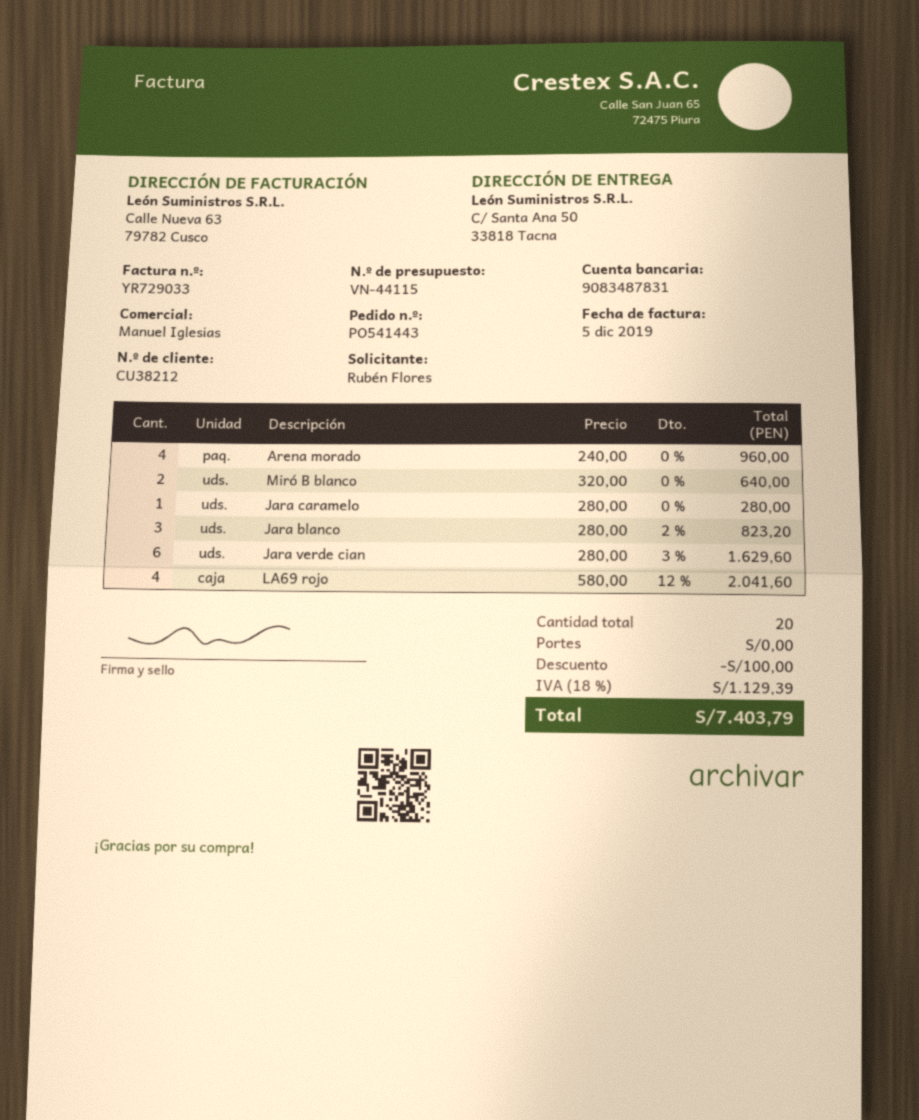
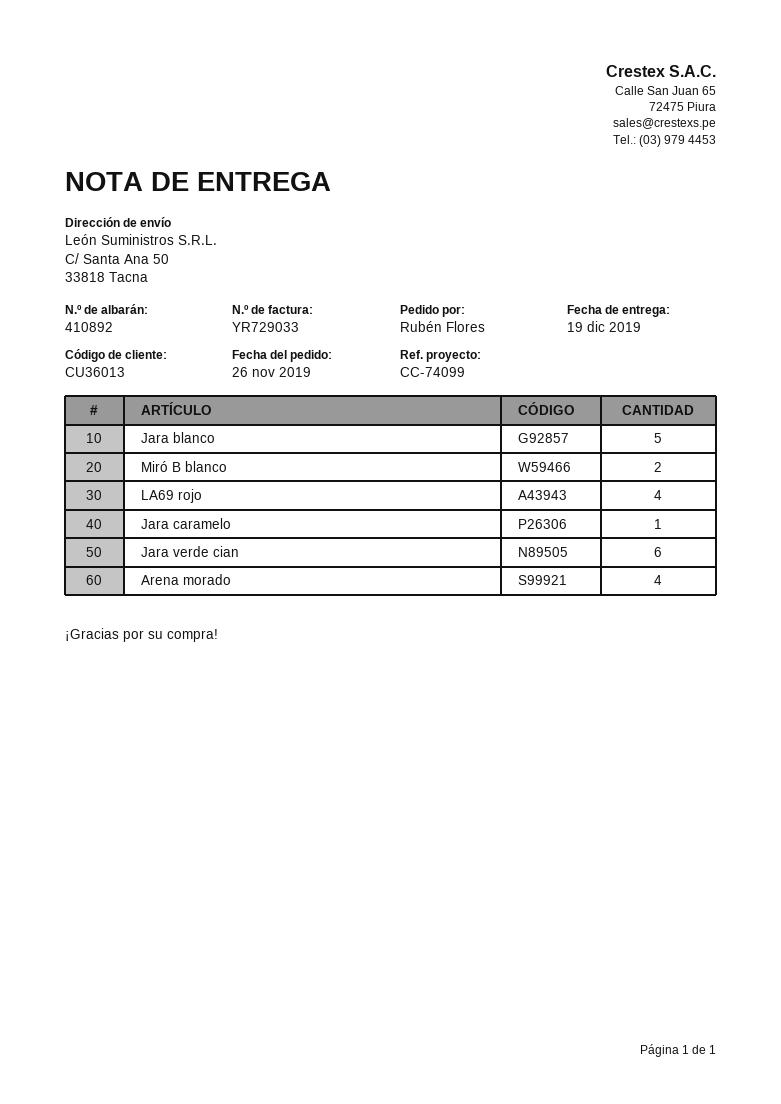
customer number: CU38212 -> CU36013
Jara blanco: 3 -> 5

